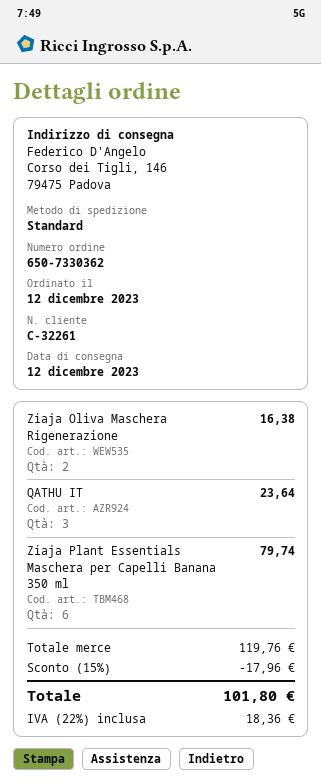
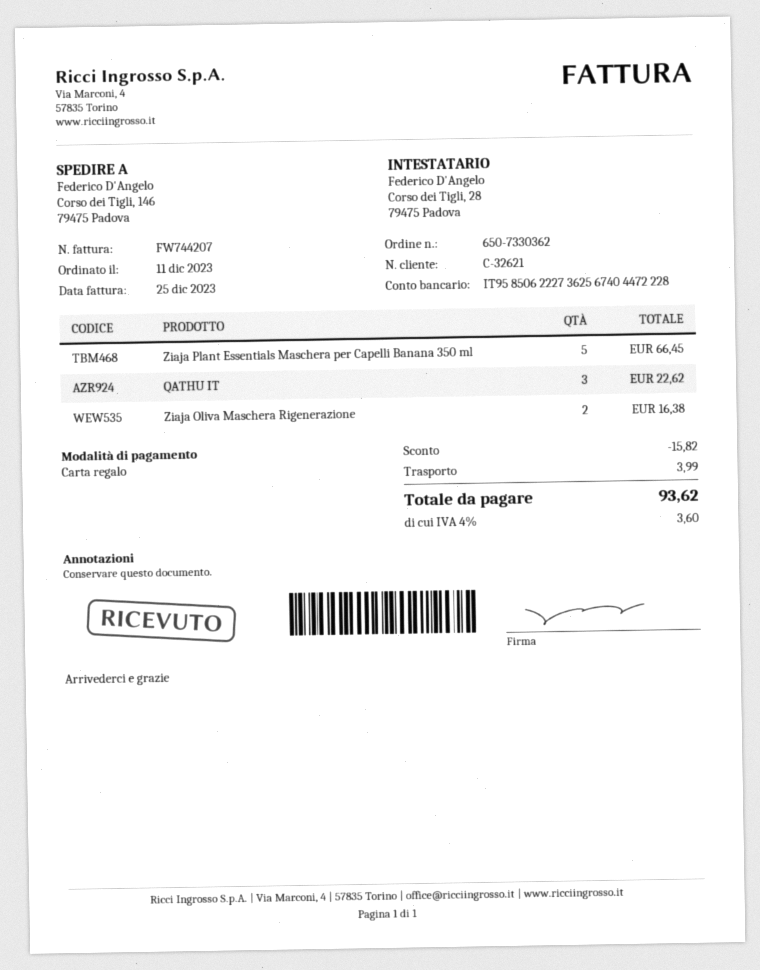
order date: 2023-12-12 -> 2023-12-11
customer number: C-32261 -> C-32621
QATHU IT: 3 for 23.64 -> 3 for 22.62
Ziaja Plant Essentials Maschera per Capelli Banana 350 ml: 6 for 79.74 -> 5 for 66.45
discount: 17.96 -> 15.82
shipping: none -> 3.99
tax: 22% = 18.36 -> 4% = 3.60
total: 101.80 -> 93.62

